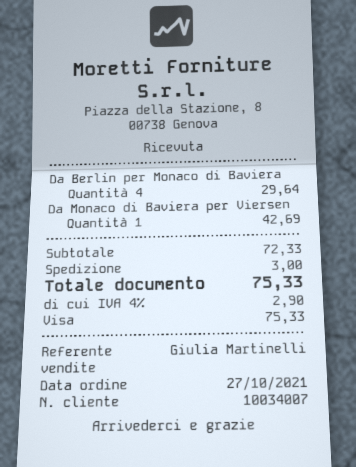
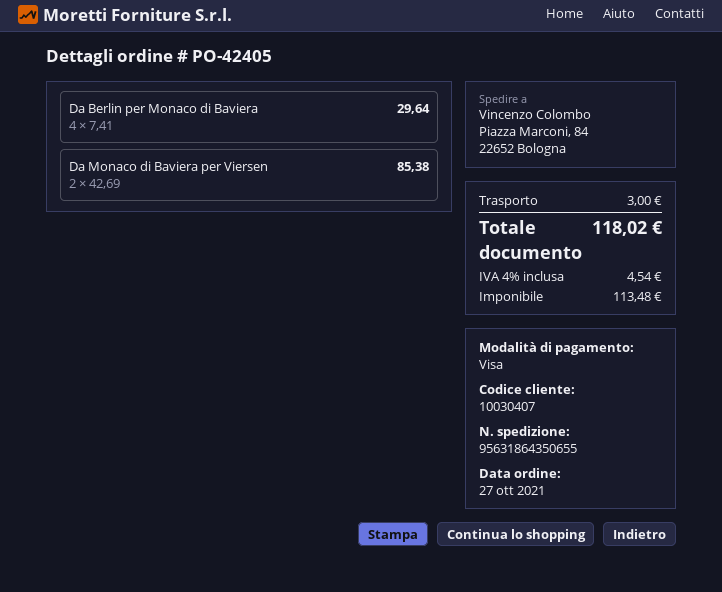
customer number: 10034007 -> 10030407
Da Monaco di Baviera per Viersen: 1 for 42.69 -> 2 for 85.38
tax: 4% = 2.90 -> 4% = 4.54
total: 75.33 -> 118.02

